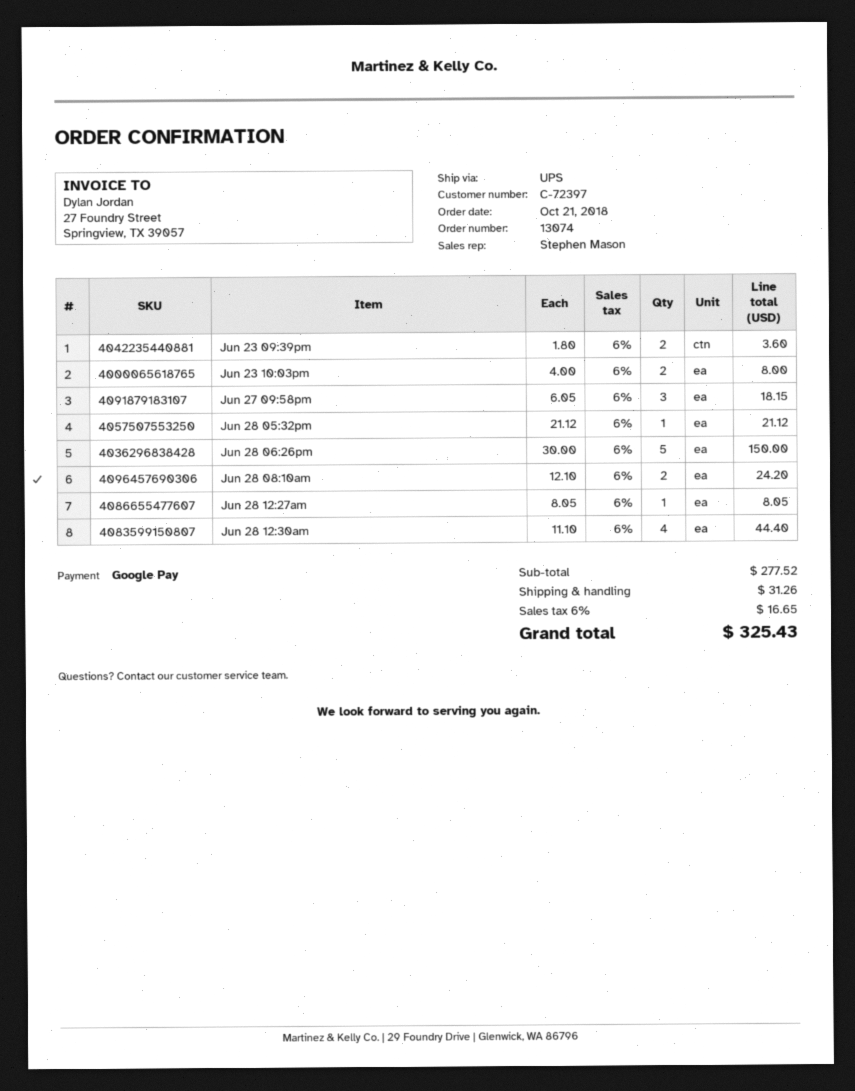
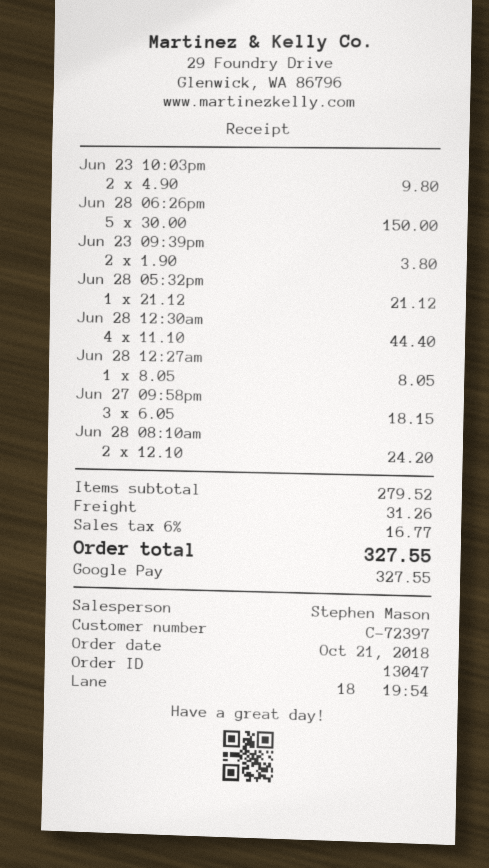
order number: 13074 -> 13047
Jun 23 09:39pm: 2 x 1.80 = 3.60 -> 2 x 1.90 = 3.80
Jun 23 10:03pm: 2 x 4.00 = 8.00 -> 2 x 4.90 = 9.80
subtotal: 277.52 -> 279.52
tax: 6% = 16.65 -> 6% = 16.77
total: 325.43 -> 327.55

